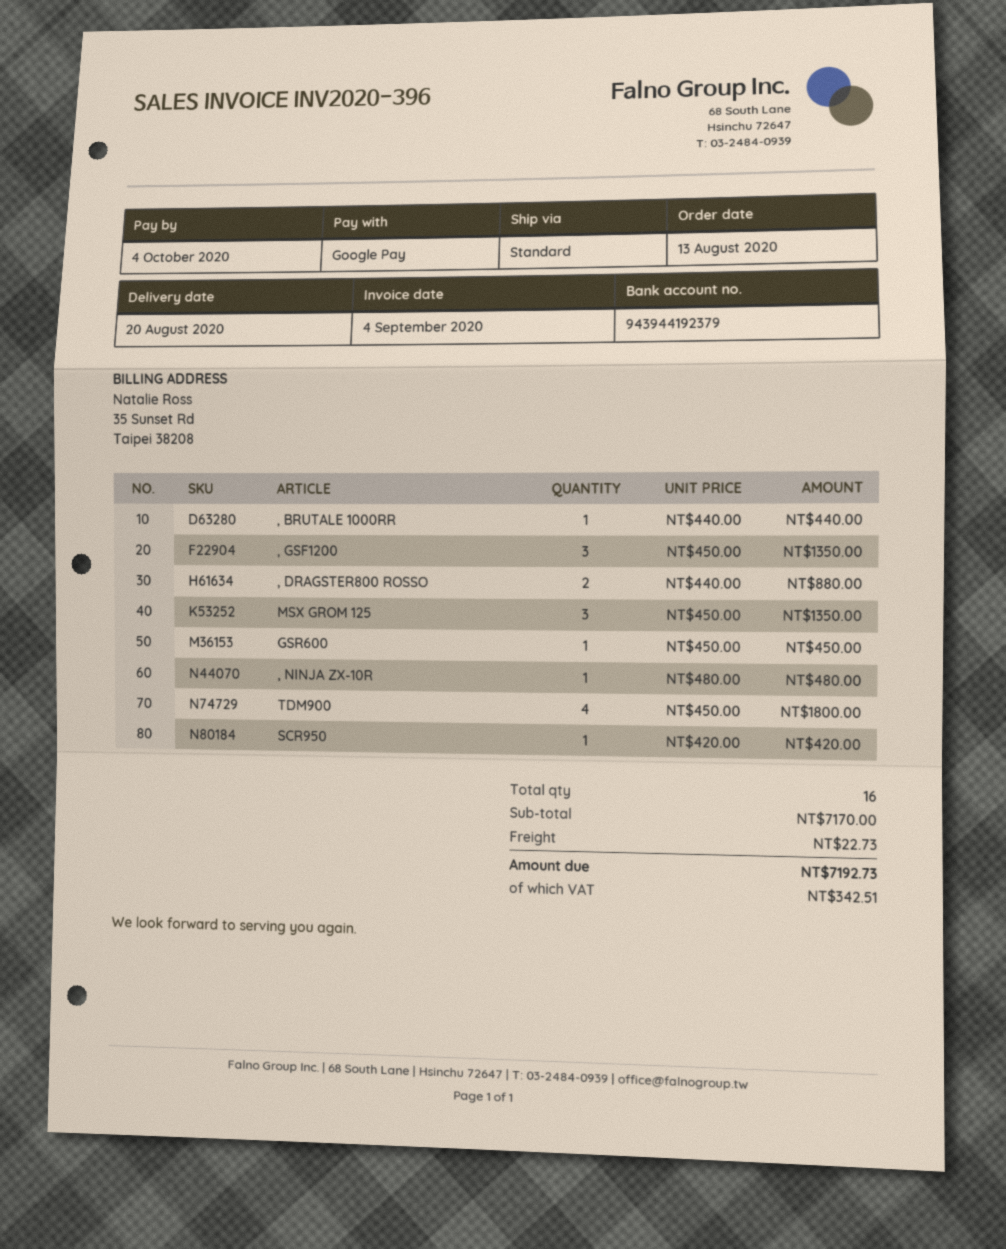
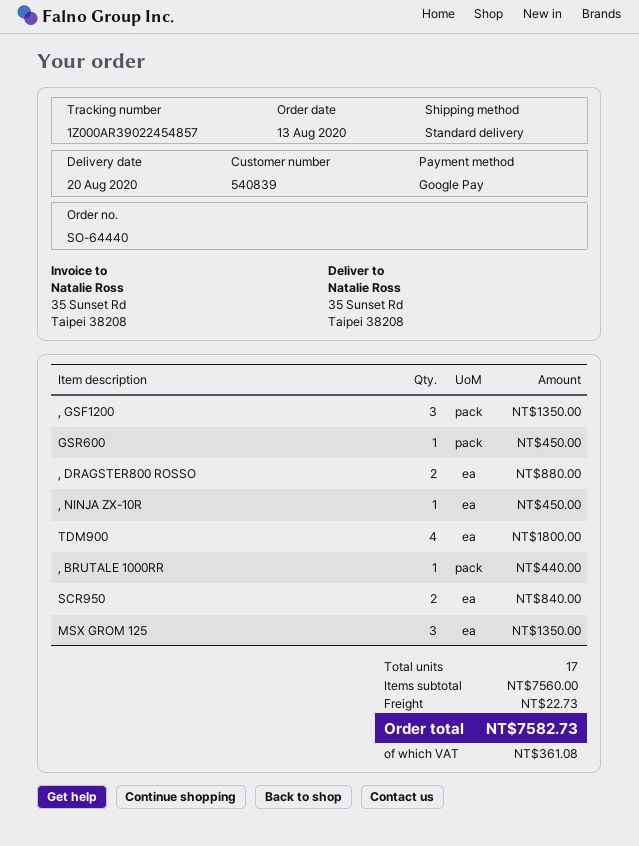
, NINJA ZX-10R: 1 for 480.00 -> 1 for 450.00
SCR950: 1 for 420.00 -> 2 for 840.00
total quantity: 16 -> 17
subtotal: 7170.00 -> 7560.00
tax: 342.51 -> 361.08
total: 7192.73 -> 7582.73

